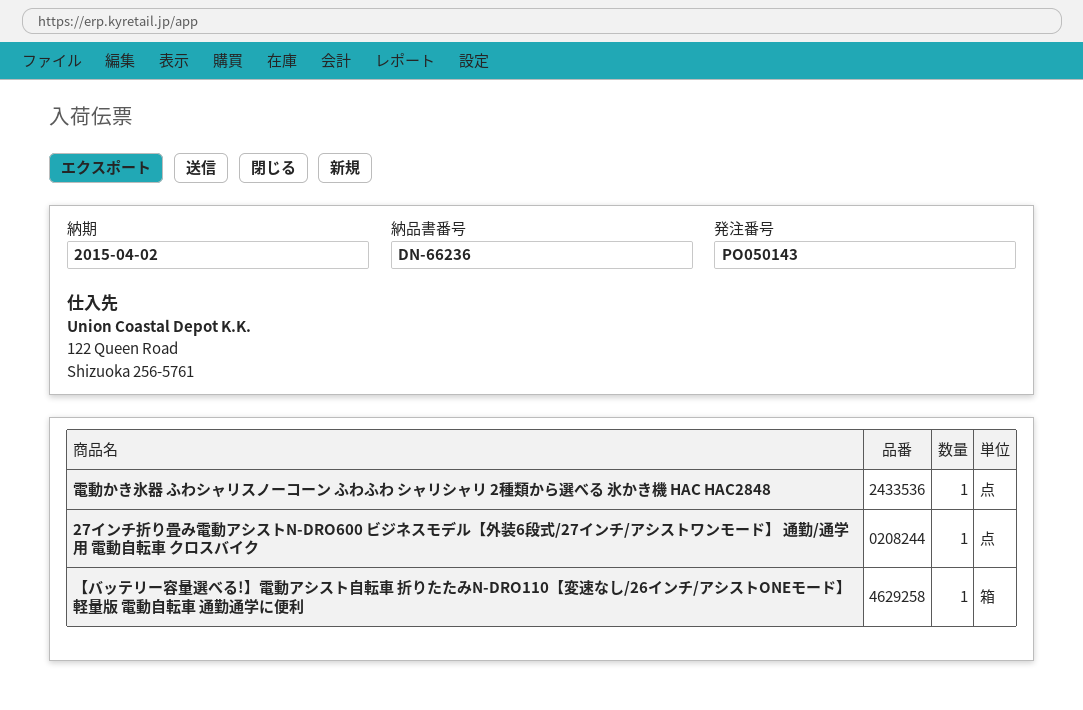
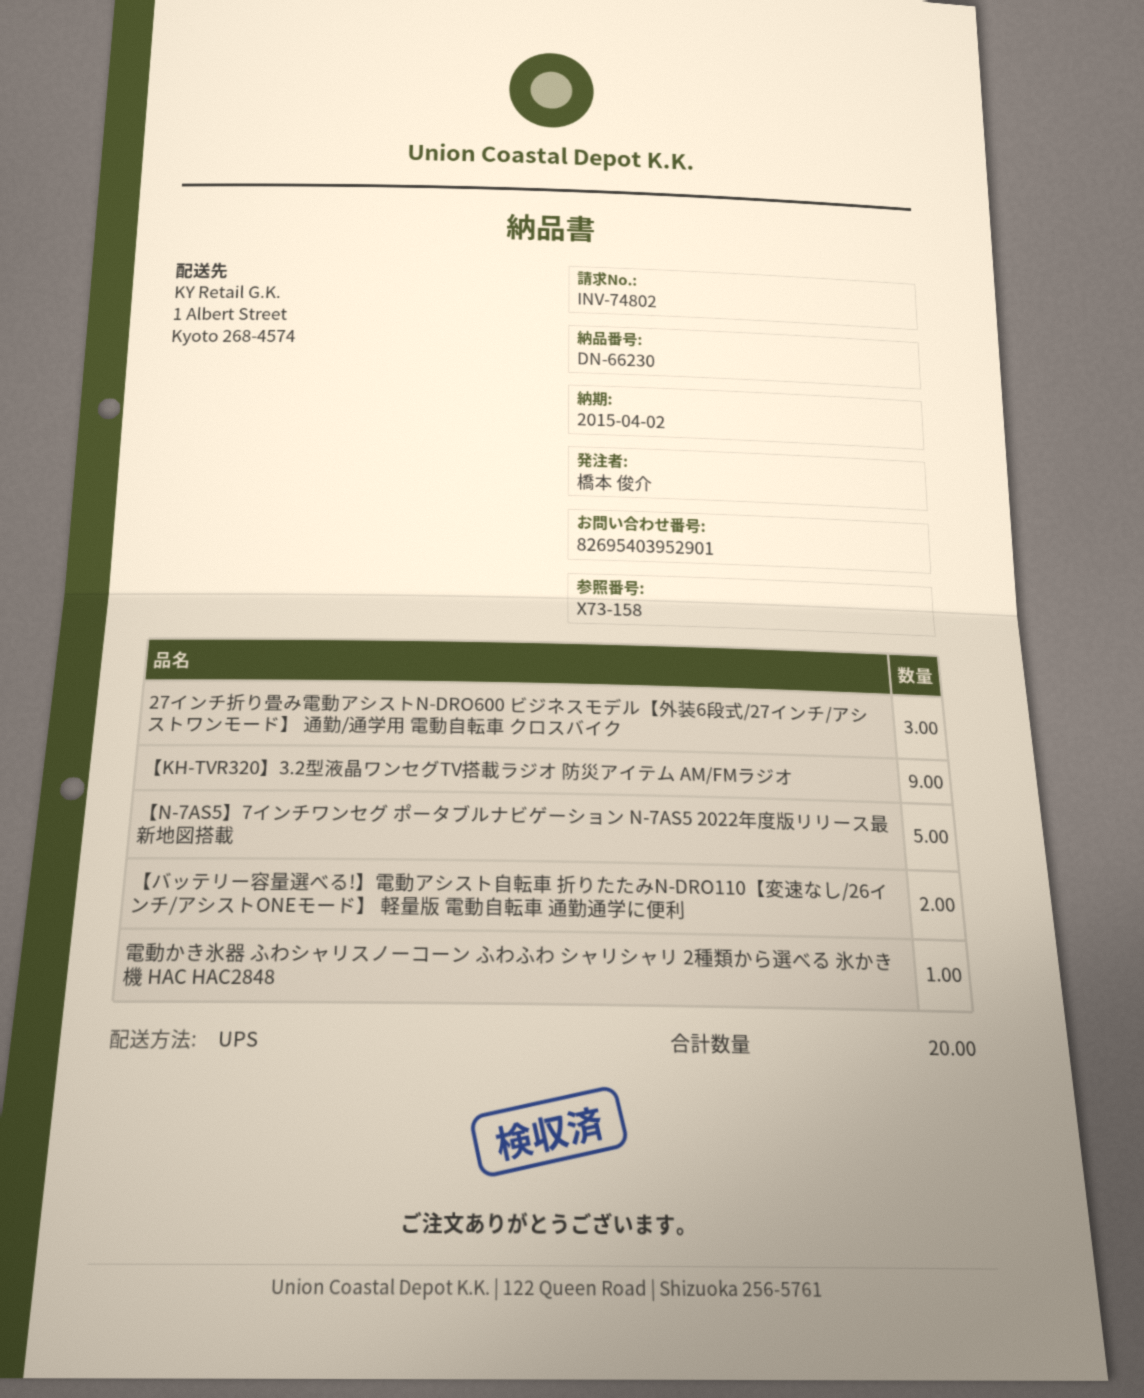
delivery note number: DN-66236 -> DN-66230
27インチ折り畳み電動アシストN-DRO600 ビジネスモデル【外装6段式/27インチ/アシストワンモード】 通勤/通学用 電動自転車 クロスバイク: 1 -> 3
【バッテリー容量選べる!】電動アシスト自転車 折りたたみN-DRO110【変速なし/26インチ/アシストONEモード】 軽量版 電動自転車 通勤通学に便利: 1 -> 2
【KH-TVR320】3.2型液晶ワンセグTV搭載ラジオ 防災アイテム AM/FMラジオ: none -> 9
【N-7AS5】7インチワンセグ ポータブルナビゲーション N-7AS5 2022年度版リリース最新地図搭載: none -> 5

